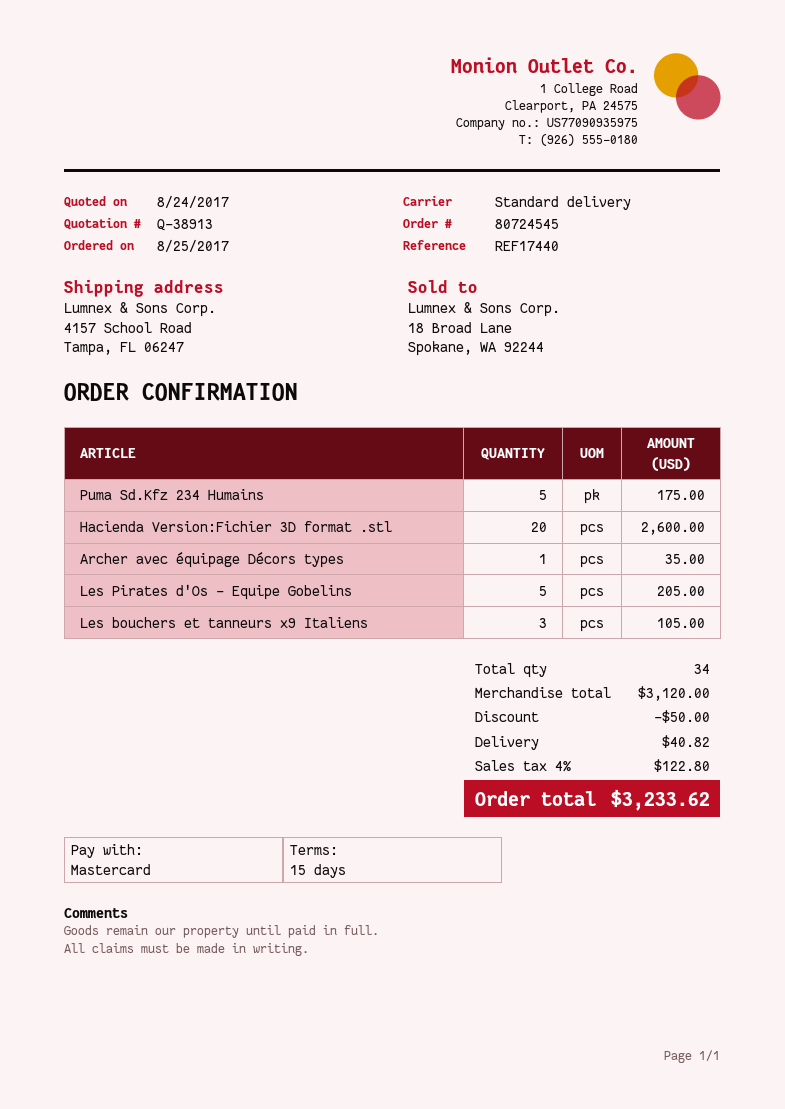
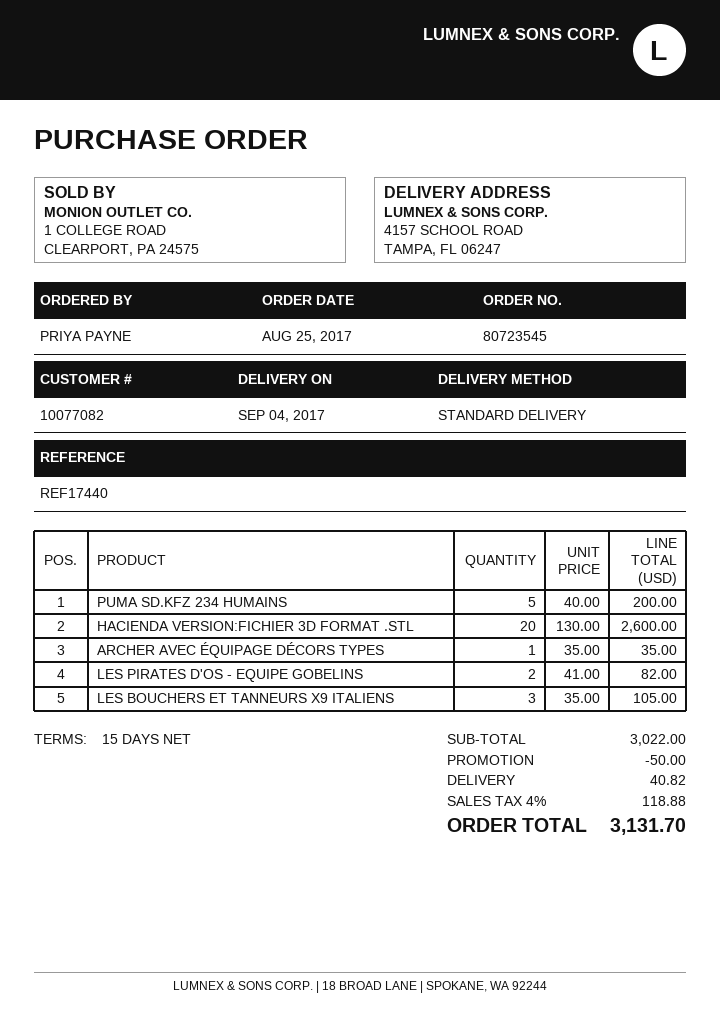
order number: 80724545 -> 80723545
Puma Sd.Kfz 234 Humains: 5 for 175.00 -> 5 for 200.00
Les Pirates d'Os - Equipe Gobelins: 5 for 205.00 -> 2 for 82.00
subtotal: 3120.00 -> 3022.00
tax: 4% = 122.80 -> 4% = 118.88
total: 3233.62 -> 3131.70

